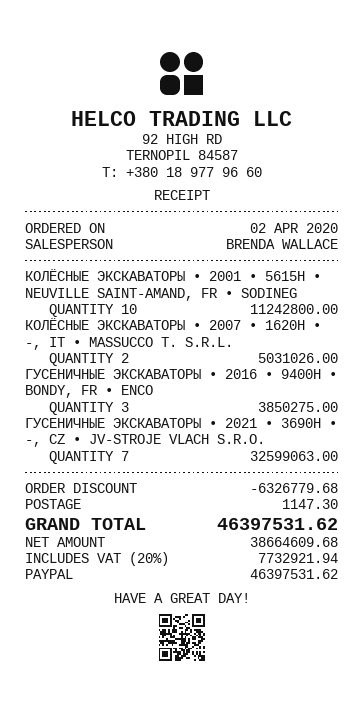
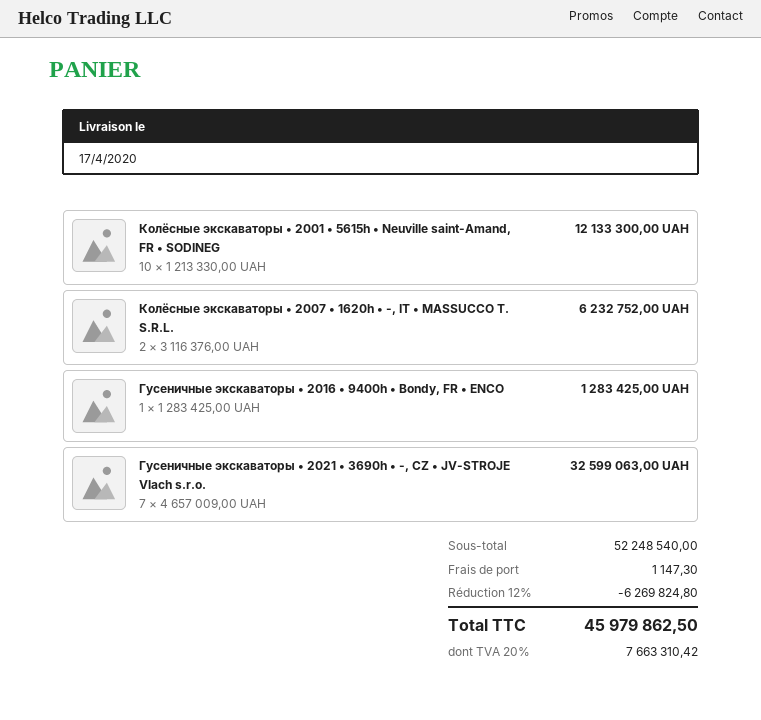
КОЛЁСНЫЕ ЭКСКАВАТОРЫ • 2001 • 5615H • NEUVILLE SAINT-AMAND, FR • SODINEG: 10 for 11242800.00 -> 10 for 12133300.00
КОЛЁСНЫЕ ЭКСКАВАТОРЫ • 2007 • 1620H • -, IT • MASSUCCO T. S.R.L.: 2 for 5031026.00 -> 2 for 6232752.00
ГУСЕНИЧНЫЕ ЭКСКАВАТОРЫ • 2016 • 9400H • BONDY, FR • ENCO: 3 for 3850275.00 -> 1 for 1283425.00
discount: 6326779.68 -> 6269824.80
tax: 20% = 7732921.94 -> 20% = 7663310.42
total: 46397531.62 -> 45979862.50

